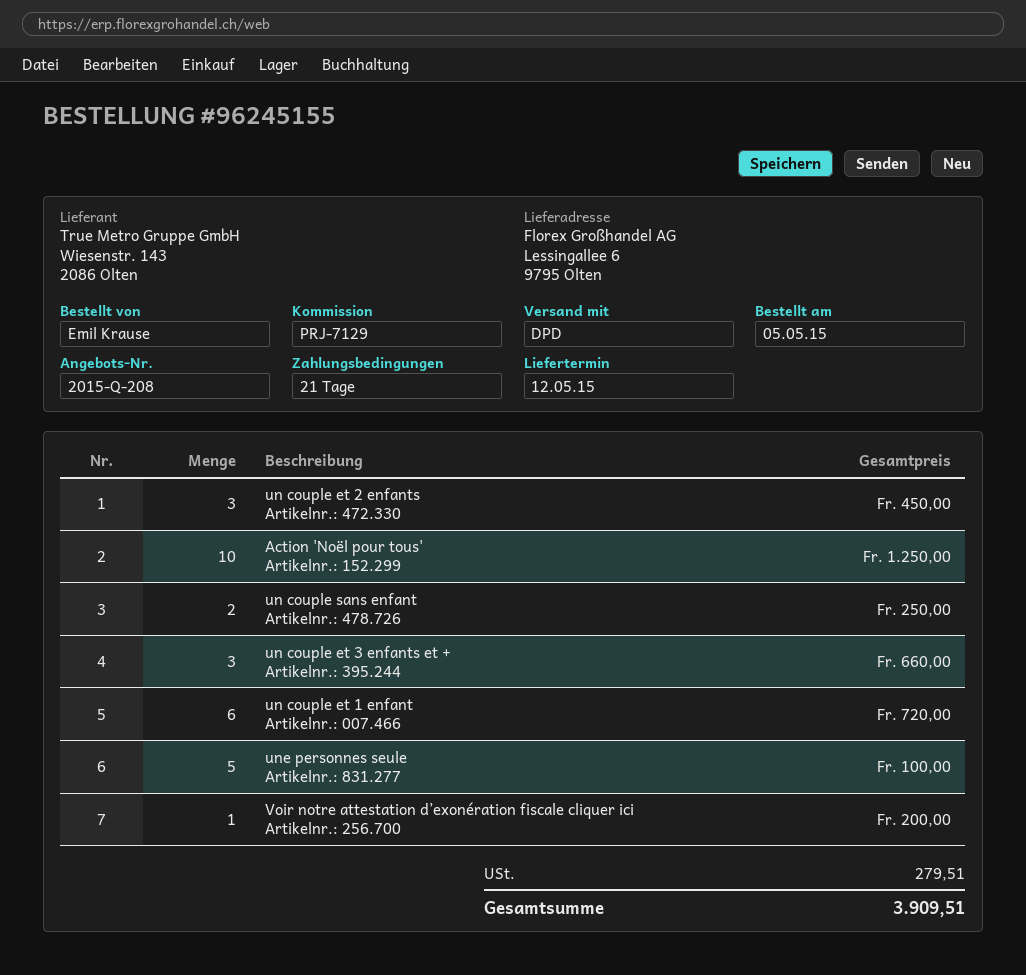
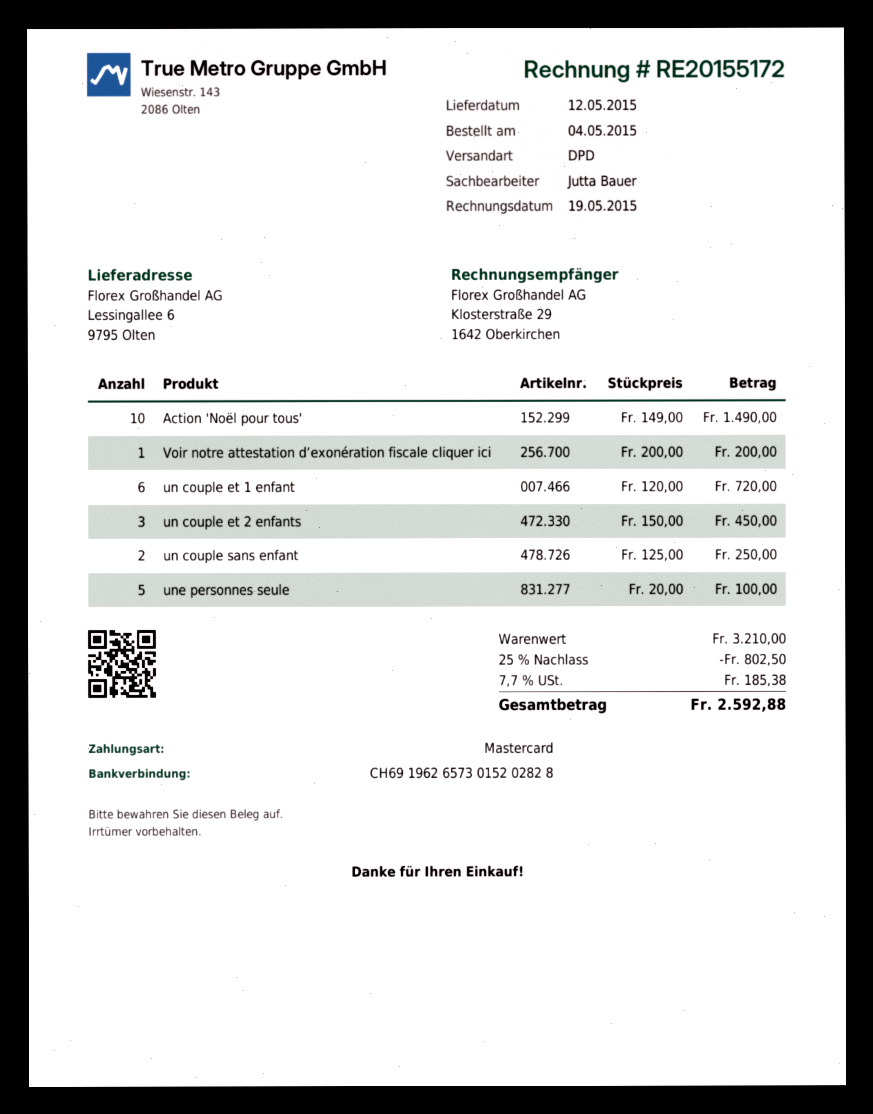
order date: 2015-05-05 -> 2015-05-04
Action 'Noël pour tous': 10 for 1250.00 -> 10 for 1490.00
un couple et 3 enfants et +: 3 for 660.00 -> none
discount: none -> 25% = 802.50
tax: 279.51 -> 185.38
total: 3909.51 -> 2592.88

